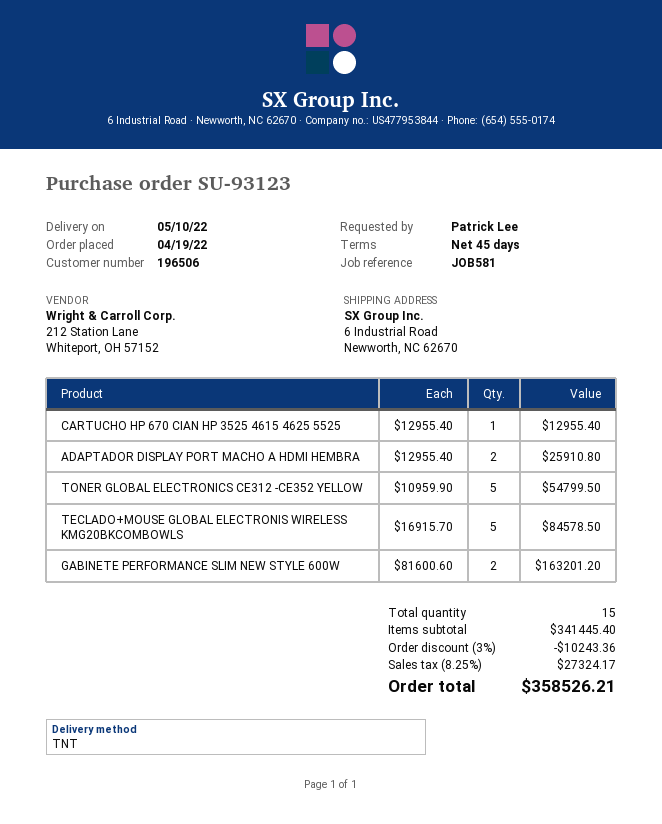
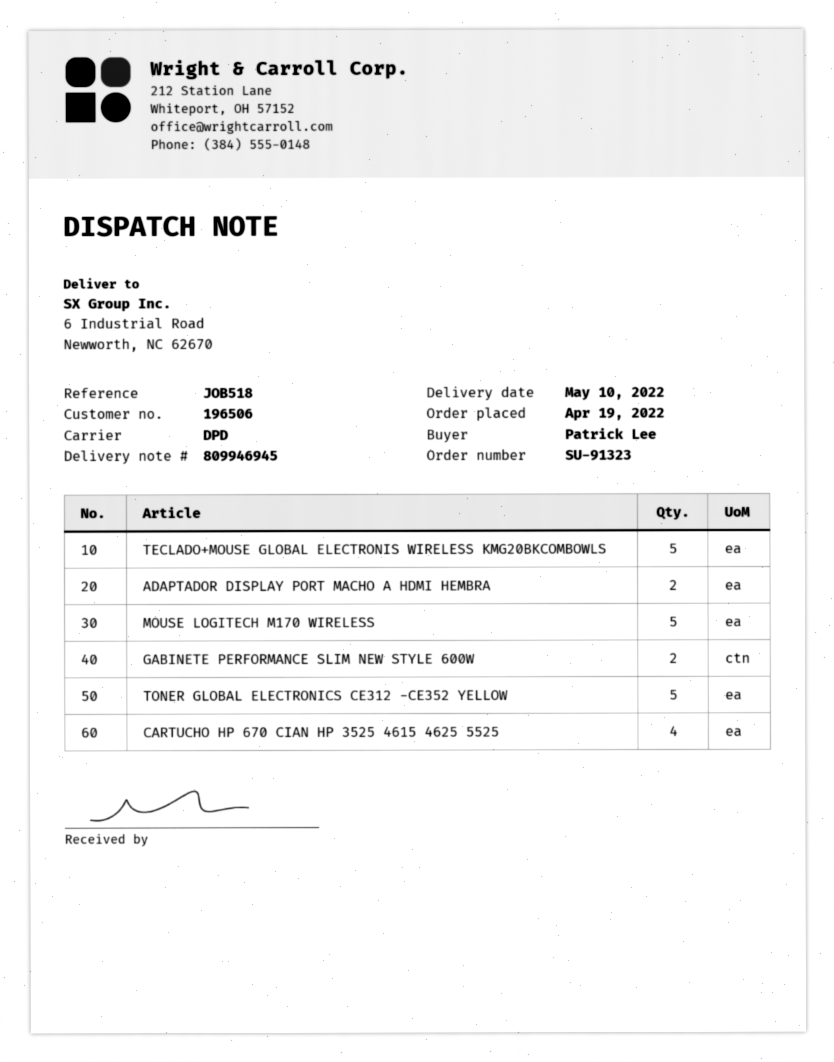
order number: SU-93123 -> SU-91323
reference: JOB581 -> JOB518
shipping method: TNT -> DPD
CARTUCHO HP 670 CIAN HP 3525 4615 4625 5525: 1 -> 4
MOUSE LOGITECH M170 WIRELESS: none -> 5

